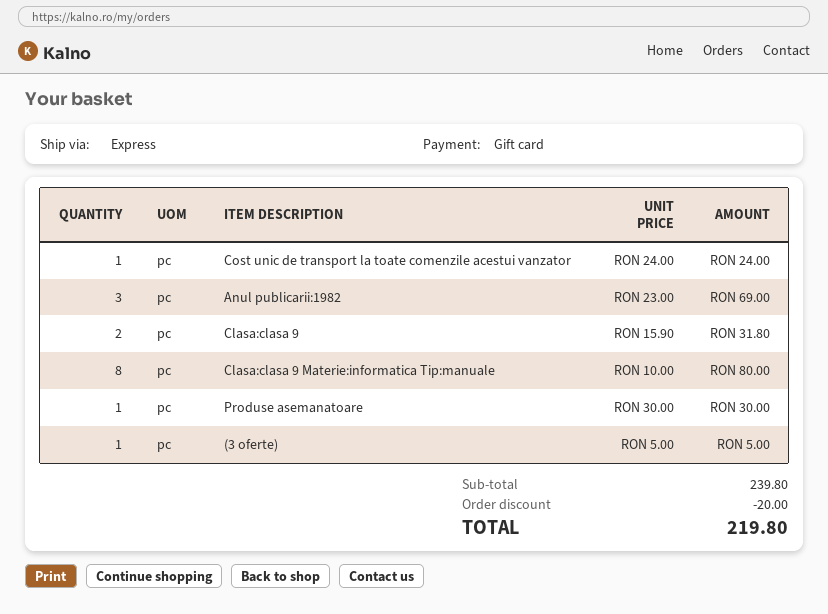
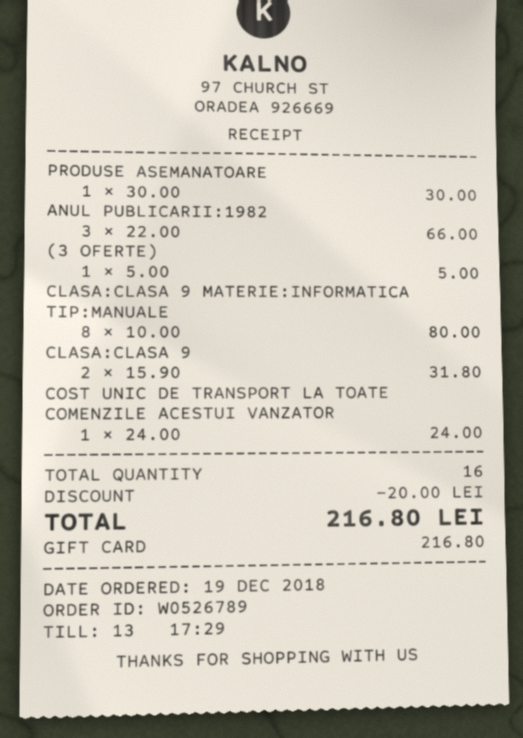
Anul publicarii:1982: 3 x 23.00 = 69.00 -> 3 x 22.00 = 66.00
total: 219.80 -> 216.80

